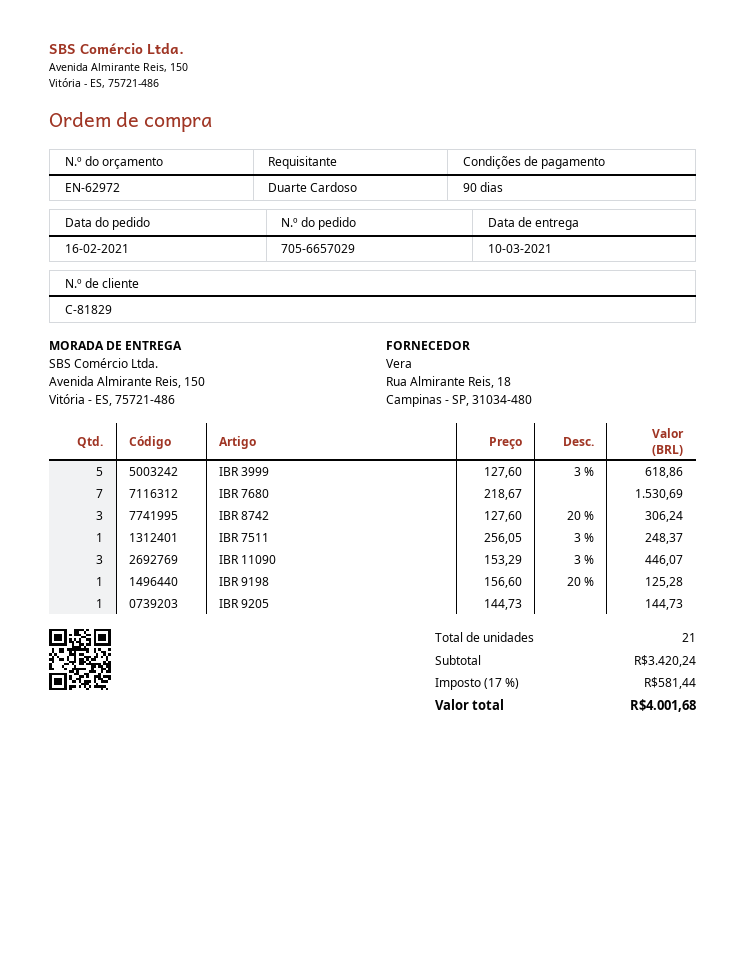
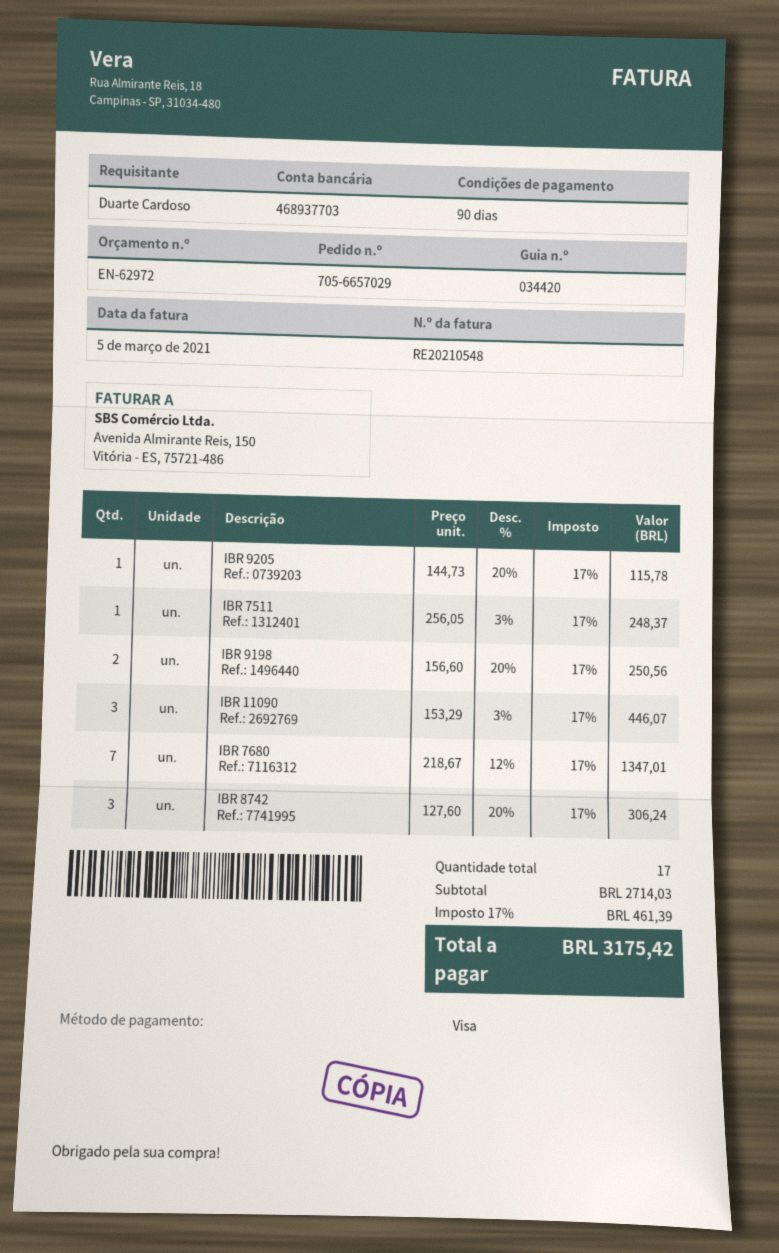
IBR 3999: 5 x 127.60 - 3% = 618.86 -> none
IBR 7680: 7 x 218.67 = 1530.69 -> 7 x 218.67 - 12% = 1347.01
IBR 9198: 1 x 156.60 - 20% = 125.28 -> 2 x 156.60 - 20% = 250.56
IBR 9205: 1 x 144.73 = 144.73 -> 1 x 144.73 - 20% = 115.78
total quantity: 21 -> 17
subtotal: 3420.24 -> 2714.03
tax: 17% = 581.44 -> 17% = 461.39
total: 4001.68 -> 3175.42

